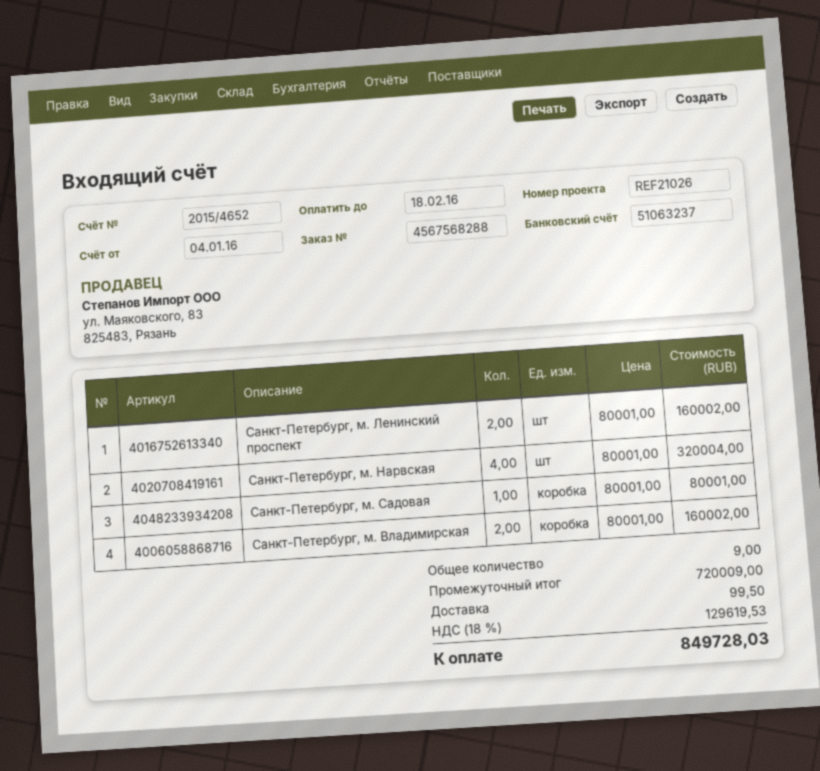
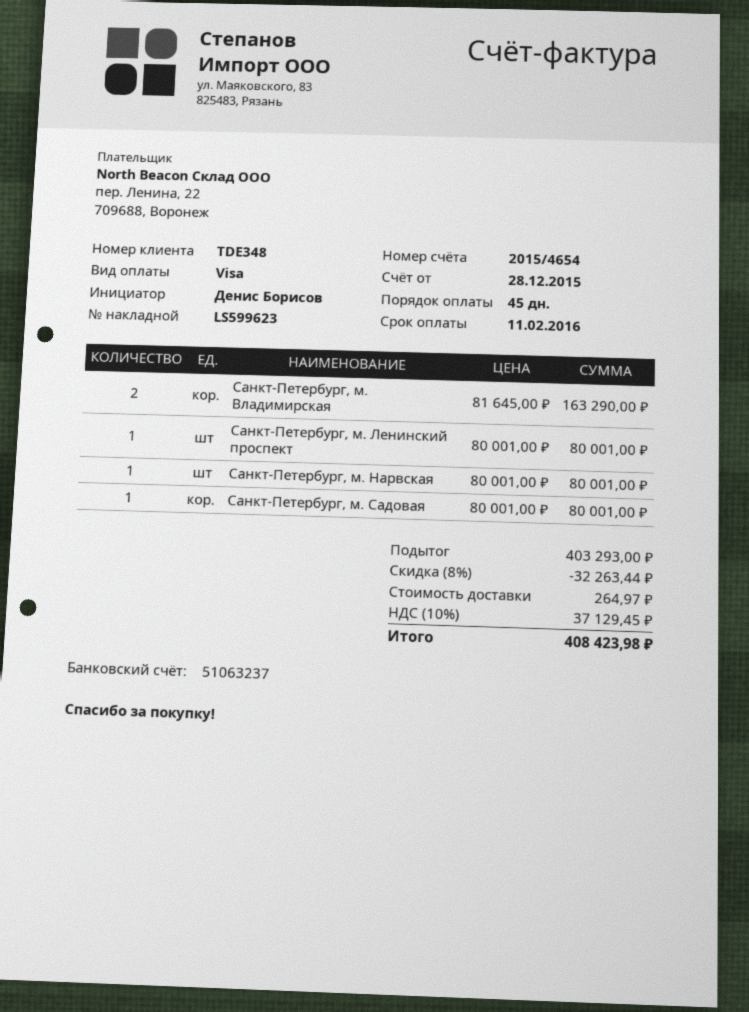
invoice number: 2015/4652 -> 2015/4654
invoice date: 2016-01-04 -> 2015-12-28
due date: 2016-02-18 -> 2016-02-11
Санкт-Петербург, м. Ленинский проспект: 2 x 80001.00 = 160002.00 -> 1 x 80001.00 = 80001.00
Санкт-Петербург, м. Нарвская: 4 x 80001.00 = 320004.00 -> 1 x 80001.00 = 80001.00
Санкт-Петербург, м. Владимирская: 2 x 80001.00 = 160002.00 -> 2 x 81645.00 = 163290.00
subtotal: 720009.00 -> 403293.00
discount: none -> 8% = 32263.44
shipping: 99.50 -> 264.97
tax: 18% = 129619.53 -> 10% = 37129.45
total: 849728.03 -> 408423.98

